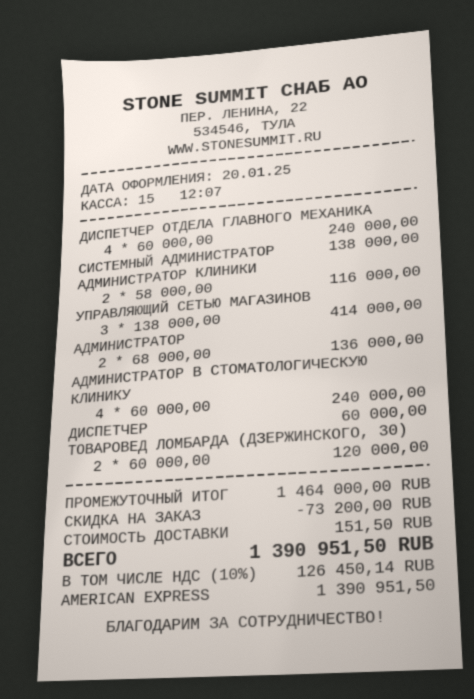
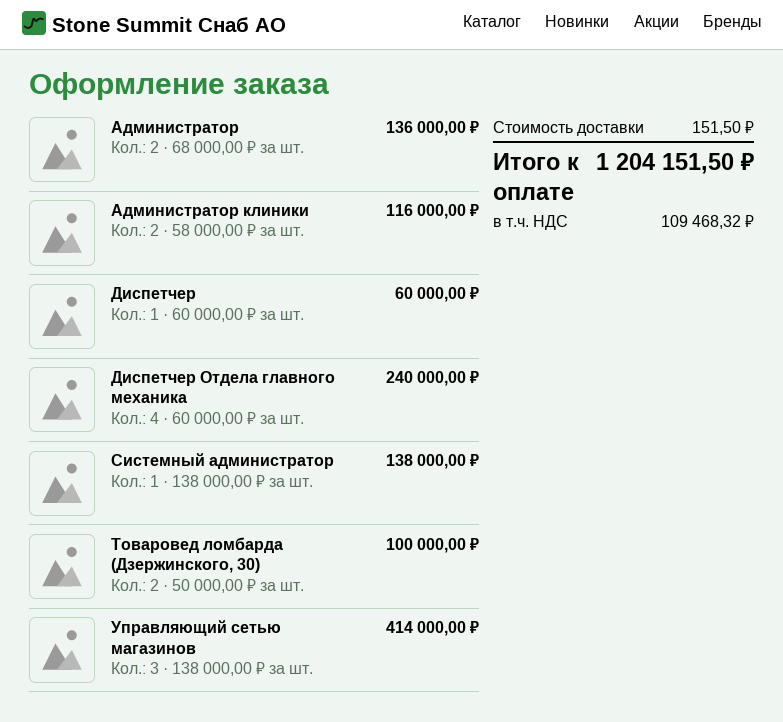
АДМИНИСТРАТОР В СТОМАТОЛОГИЧЕСКУЮ КЛИНИКУ: 4 x 60000.00 = 240000.00 -> none
ТОВАРОВЕД ЛОМБАРДА (ДЗЕРЖИНСКОГО, 30): 2 x 60000.00 = 120000.00 -> 2 x 50000.00 = 100000.00
discount: 73200.00 -> none
tax: 126450.14 -> 109468.32
total: 1390951.50 -> 1204151.50

